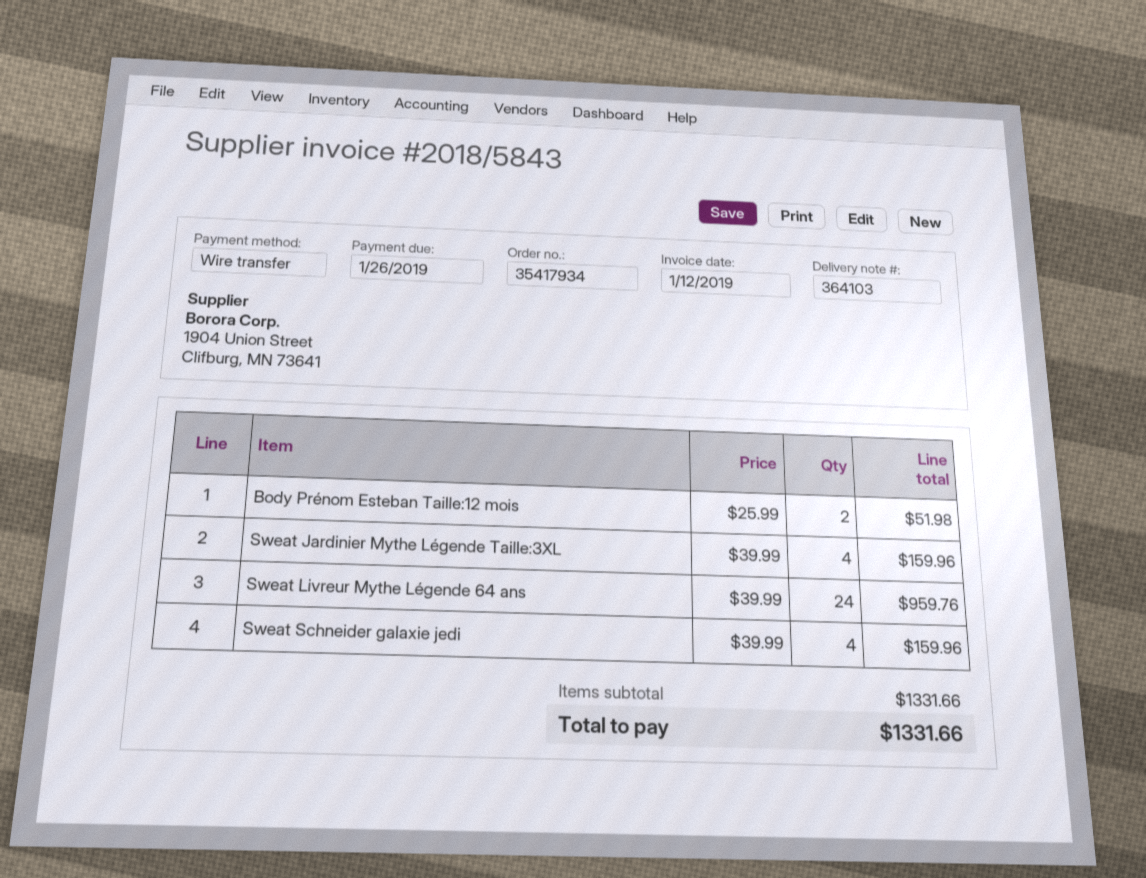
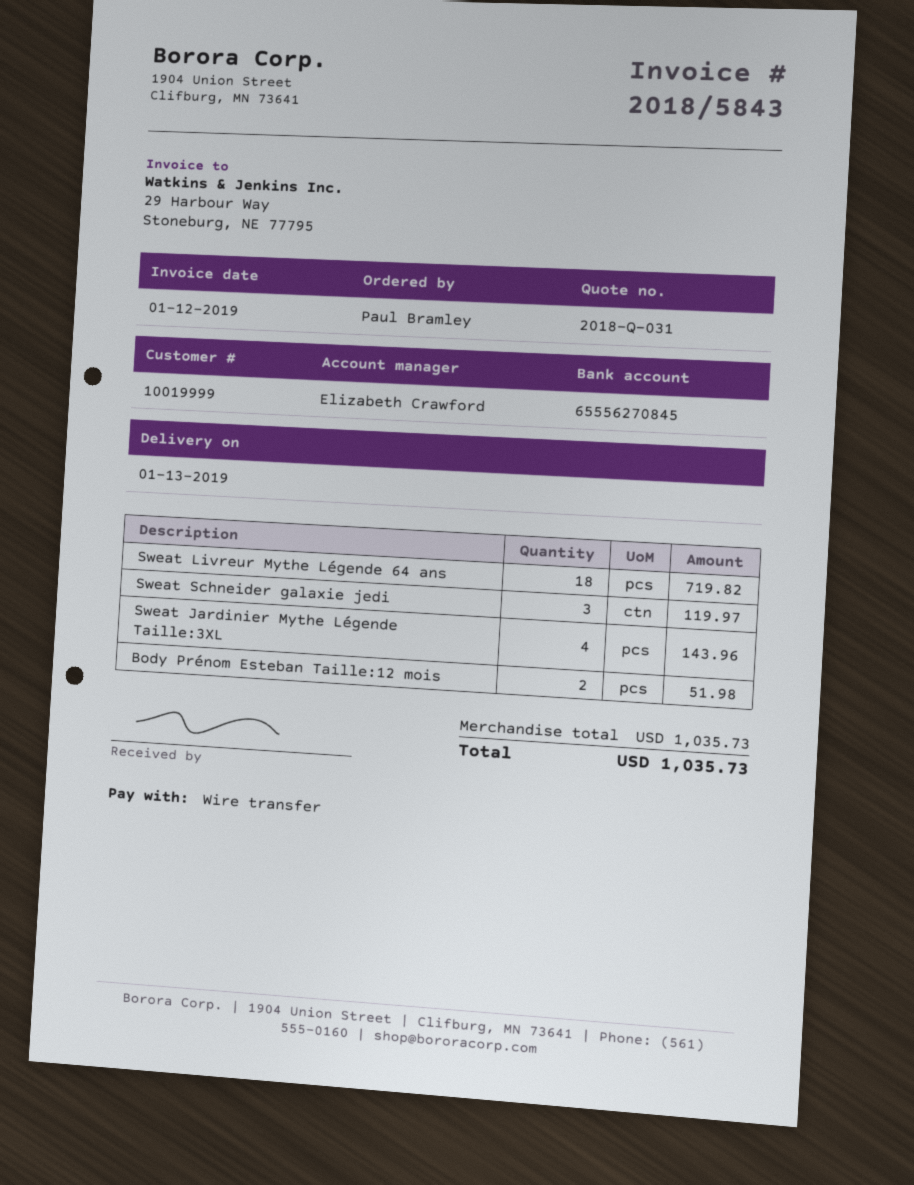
Sweat Jardinier Mythe Légende Taille:3XL: 4 for 159.96 -> 4 for 143.96
Sweat Livreur Mythe Légende 64 ans: 24 for 959.76 -> 18 for 719.82
Sweat Schneider galaxie jedi: 4 for 159.96 -> 3 for 119.97
subtotal: 1331.66 -> 1035.73
total: 1331.66 -> 1035.73

